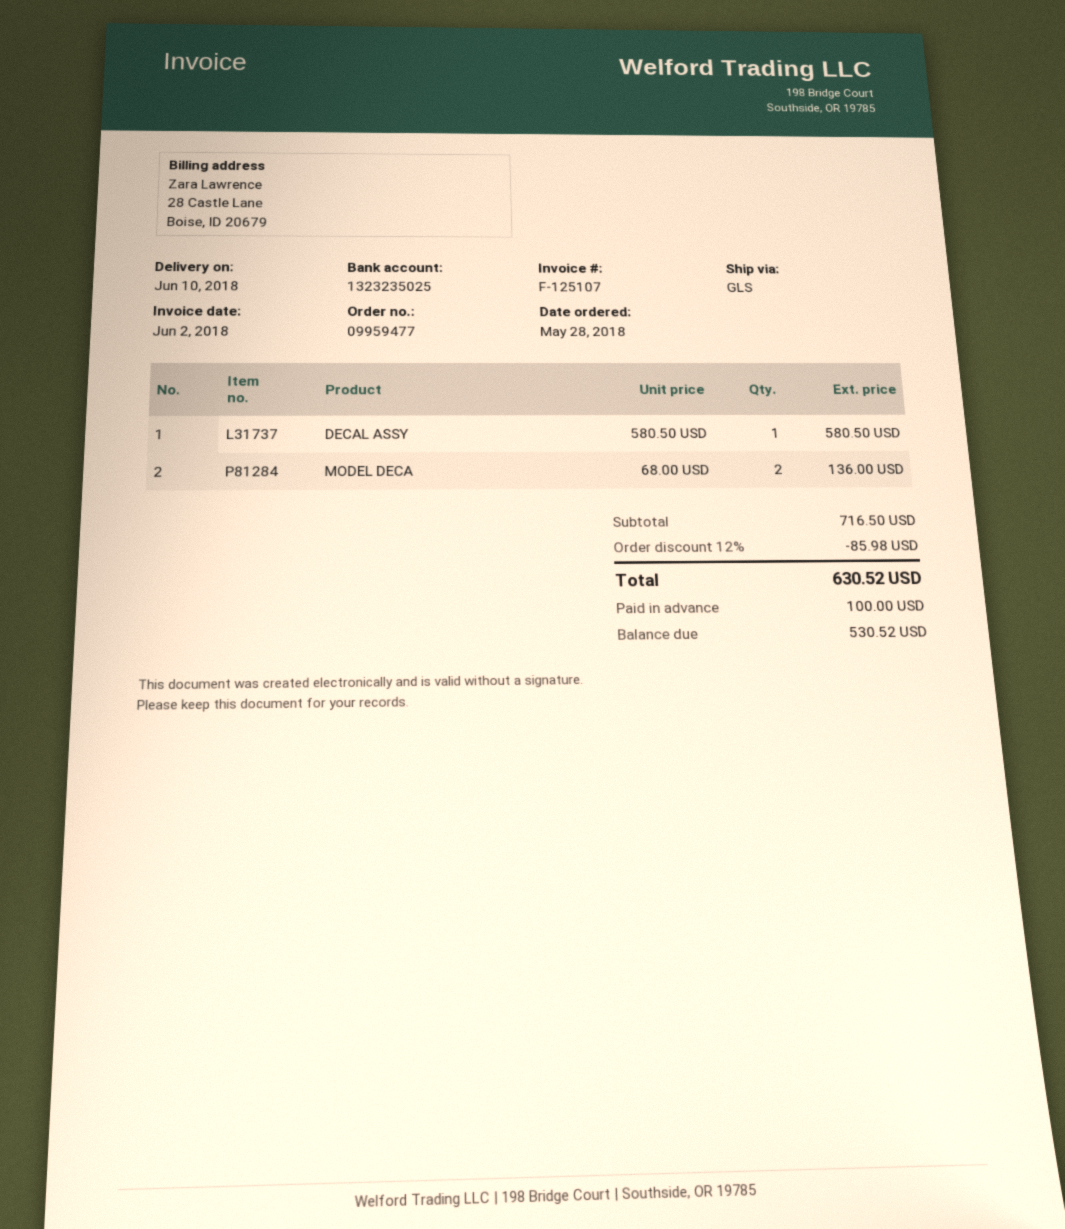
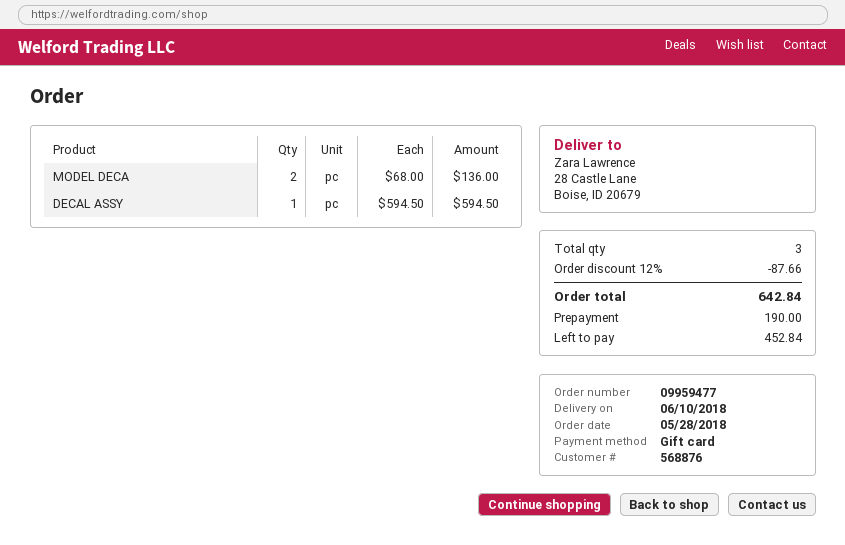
DECAL ASSY: 1 x 580.50 = 580.50 -> 1 x 594.50 = 594.50
discount: 12% = 85.98 -> 12% = 87.66
total: 630.52 -> 642.84
deposit: 100.00 -> 190.00
balance: 530.52 -> 452.84

